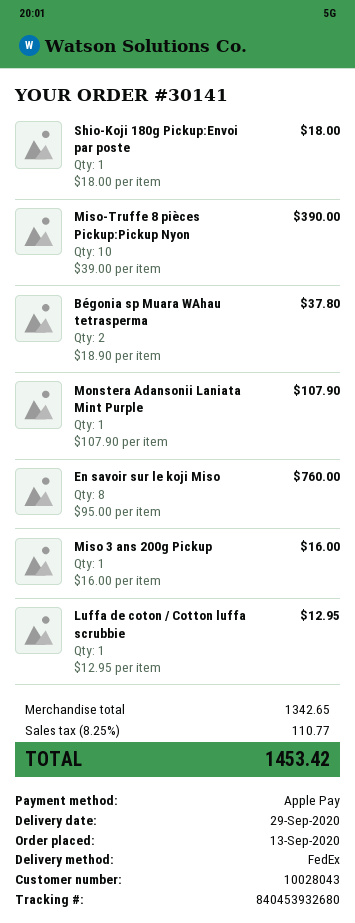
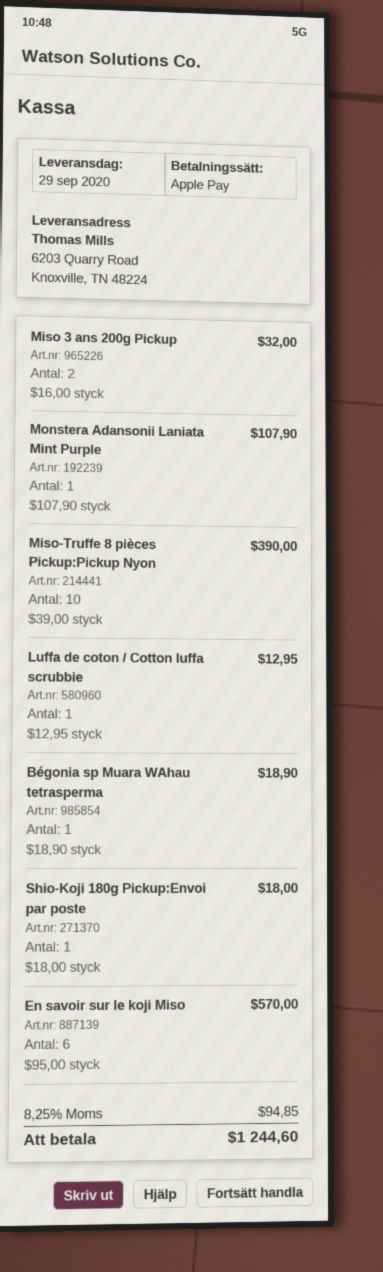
Bégonia sp Muara WAhau tetrasperma: 2 x 18.90 = 37.80 -> 1 x 18.90 = 18.90
En savoir sur le koji Miso: 8 x 95.00 = 760.00 -> 6 x 95.00 = 570.00
Miso 3 ans 200g Pickup: 1 x 16.00 = 16.00 -> 2 x 16.00 = 32.00
tax: 8.25% = 110.77 -> 8.25% = 94.85
total: 1453.42 -> 1244.60

